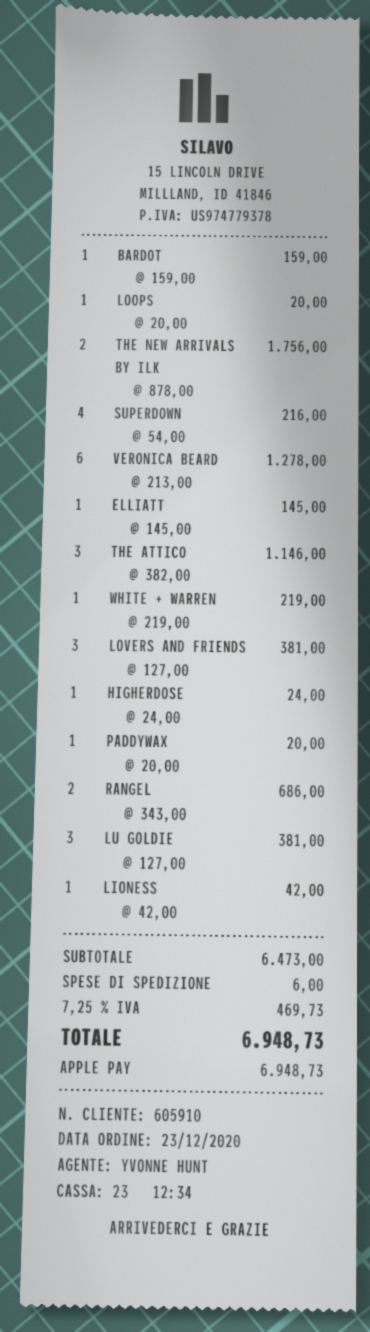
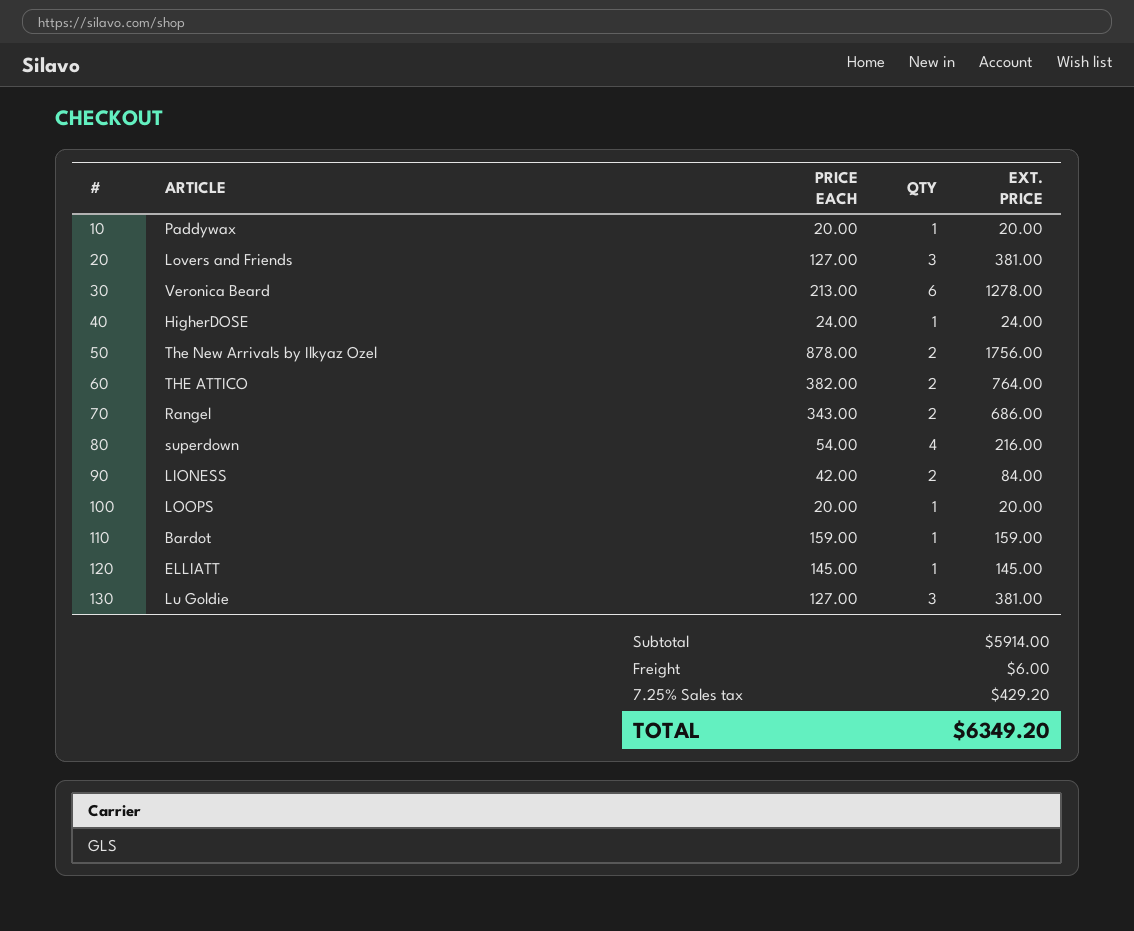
THE ATTICO: 3 x 382.00 = 1146.00 -> 2 x 382.00 = 764.00
WHITE + WARREN: 1 x 219.00 = 219.00 -> none
LIONESS: 1 x 42.00 = 42.00 -> 2 x 42.00 = 84.00
subtotal: 6473.00 -> 5914.00
tax: 7.25% = 469.73 -> 7.25% = 429.20
total: 6948.73 -> 6349.20

